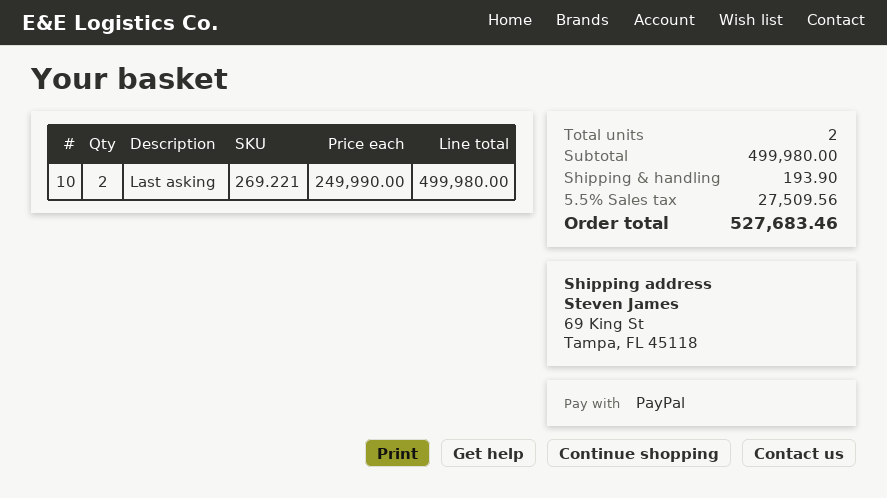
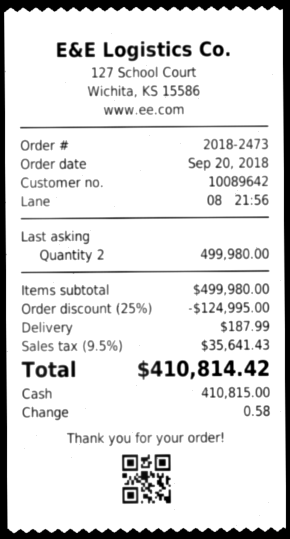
payment method: PayPal -> cash
discount: none -> 25% = 124995.00
shipping: 193.90 -> 187.99
tax: 5.5% = 27509.56 -> 9.5% = 35641.43
total: 527683.46 -> 410814.42

